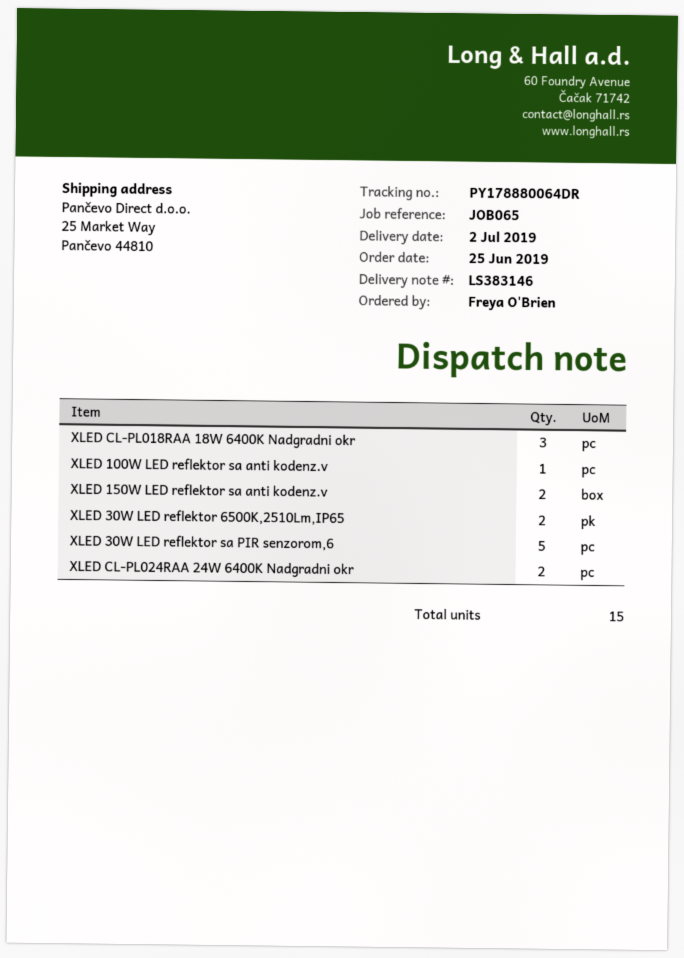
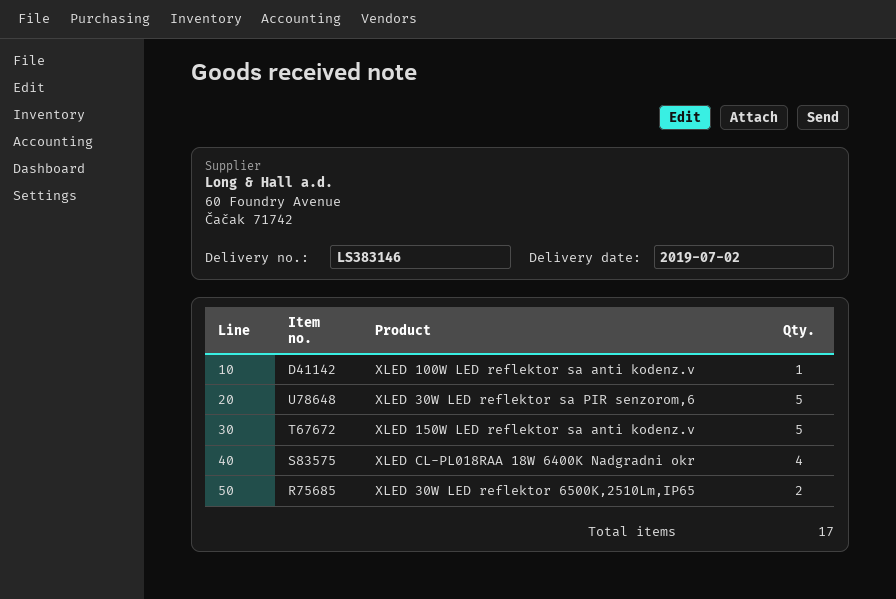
XLED CL-PL018RAA 18W 6400K Nadgradni okr: 3 -> 4
XLED 150W LED reflektor sa anti kodenz.v: 2 -> 5
XLED CL-PL024RAA 24W 6400K Nadgradni okr: 2 -> none
total quantity: 15 -> 17

